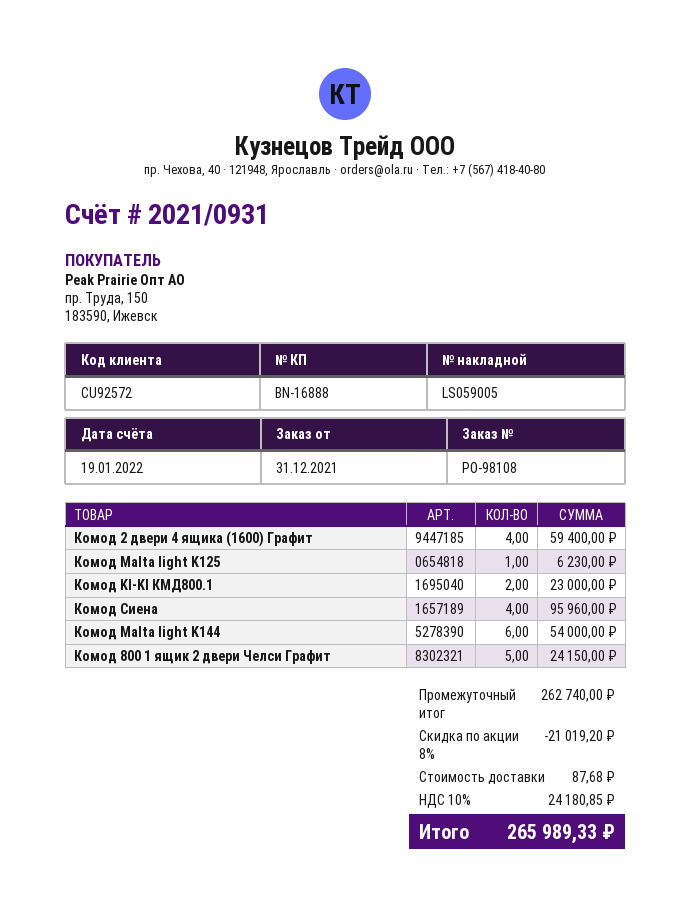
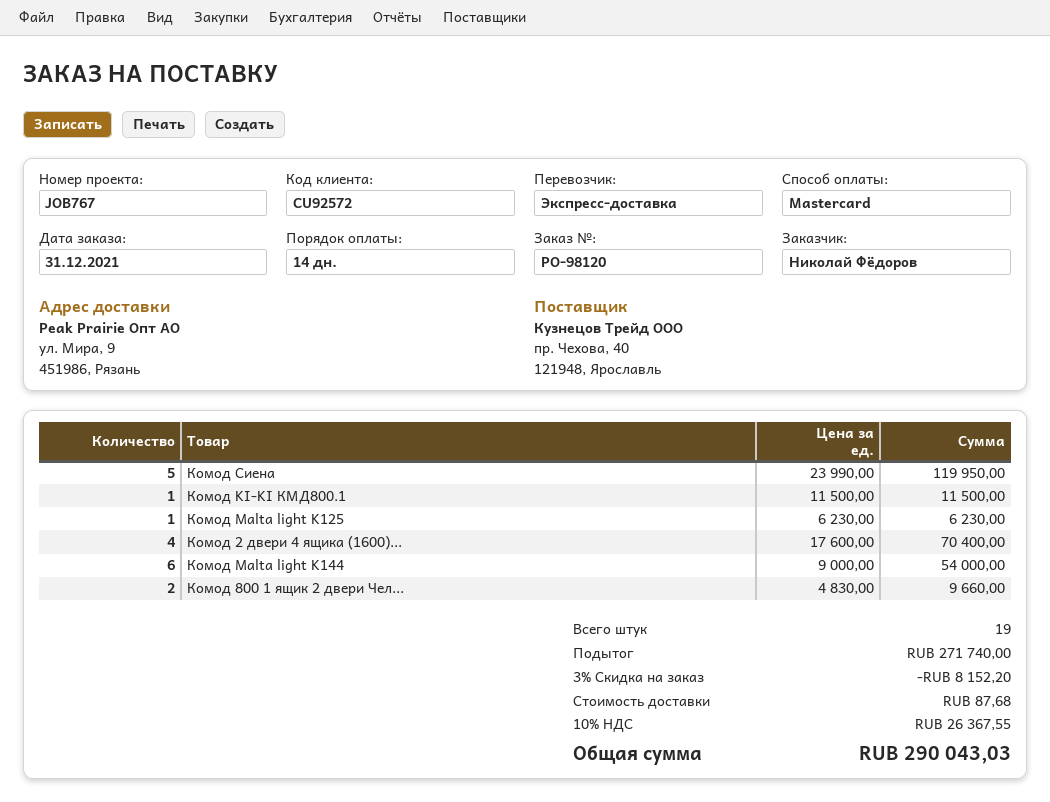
order number: PO-98108 -> PO-98120
Комод 2 двери 4 ящика (1600) Графит: 4 for 59400.00 -> 4 for 70400.00
Комод KI-KI КМД800.1: 2 for 23000.00 -> 1 for 11500.00
Комод Сиена: 4 for 95960.00 -> 5 for 119950.00
Комод 800 1 ящик 2 двери Челси Графит: 5 for 24150.00 -> 2 for 9660.00
subtotal: 262740.00 -> 271740.00
discount: 8% = 21019.20 -> 3% = 8152.20
tax: 10% = 24180.85 -> 10% = 26367.55
total: 265989.33 -> 290043.03

